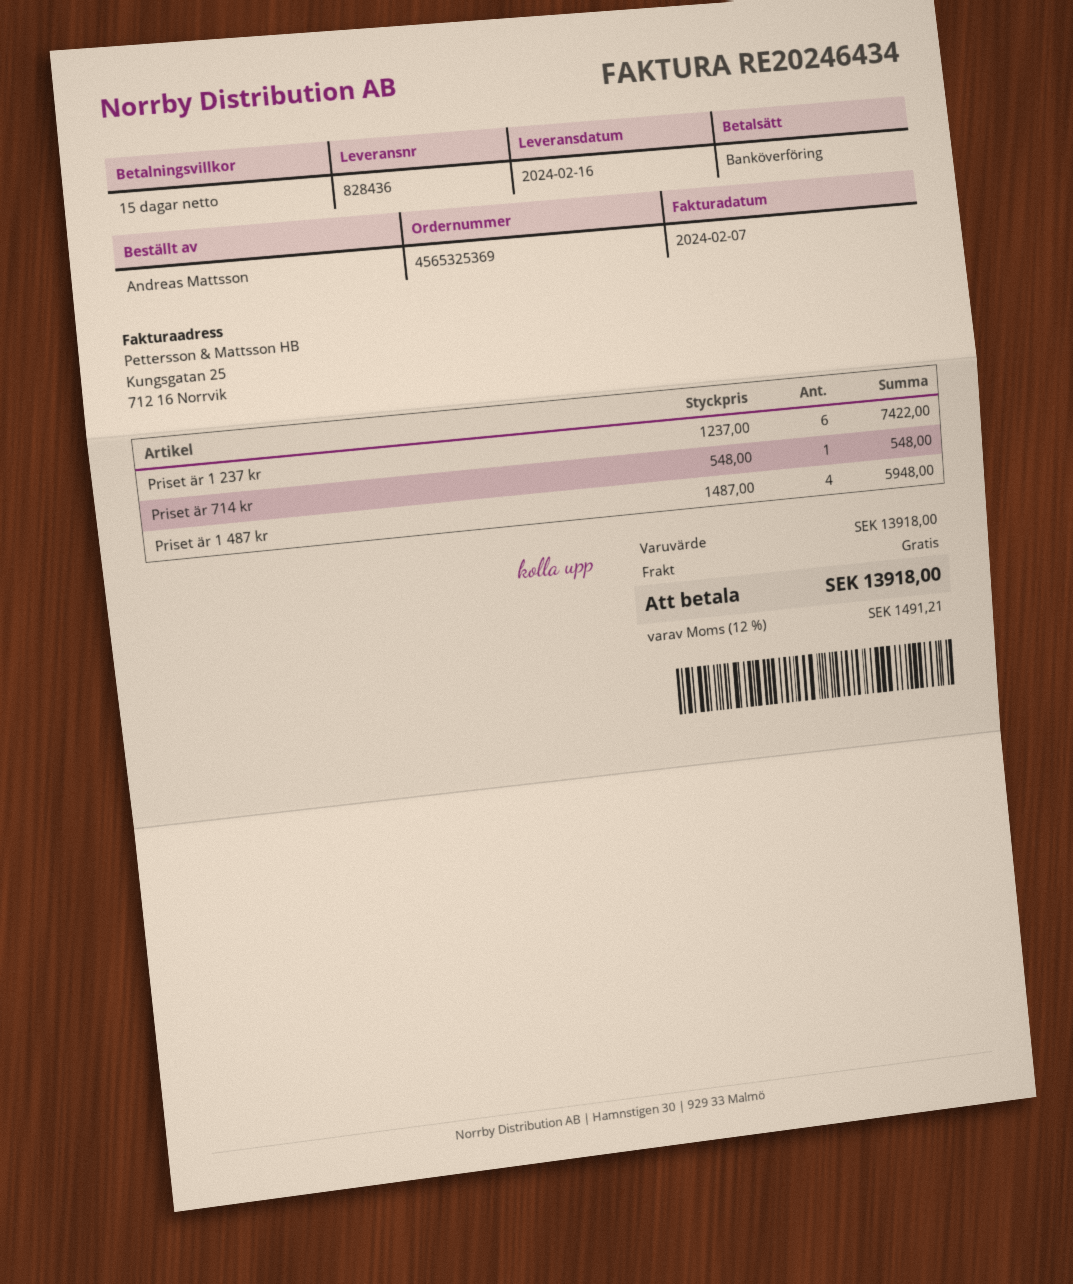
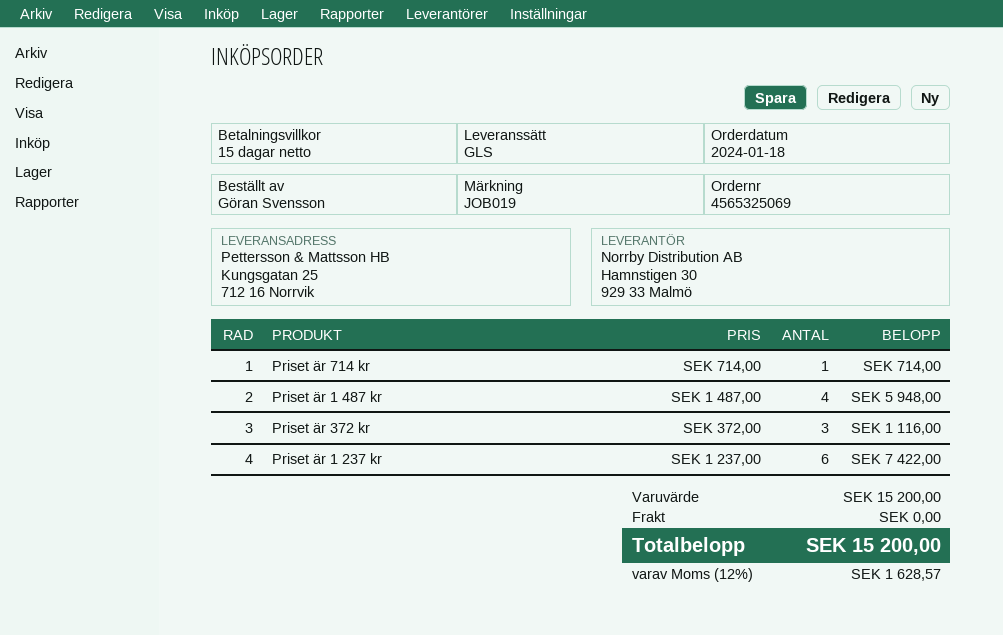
order number: 4565325369 -> 4565325069
ordered by: Andreas Mattsson -> Göran Svensson
Priset är 714 kr: 1 x 548.00 = 548.00 -> 1 x 714.00 = 714.00
Priset är 372 kr: none -> 3 x 372.00 = 1116.00
subtotal: 13918.00 -> 15200.00
tax: 12% = 1491.21 -> 12% = 1628.57
total: 13918.00 -> 15200.00

